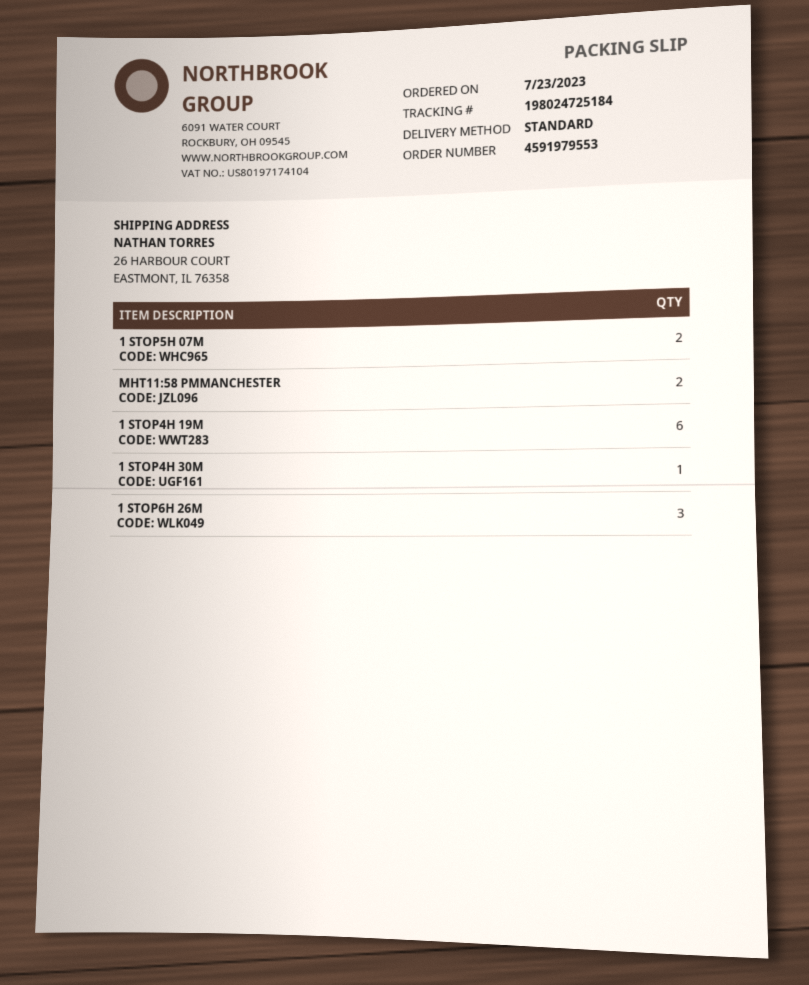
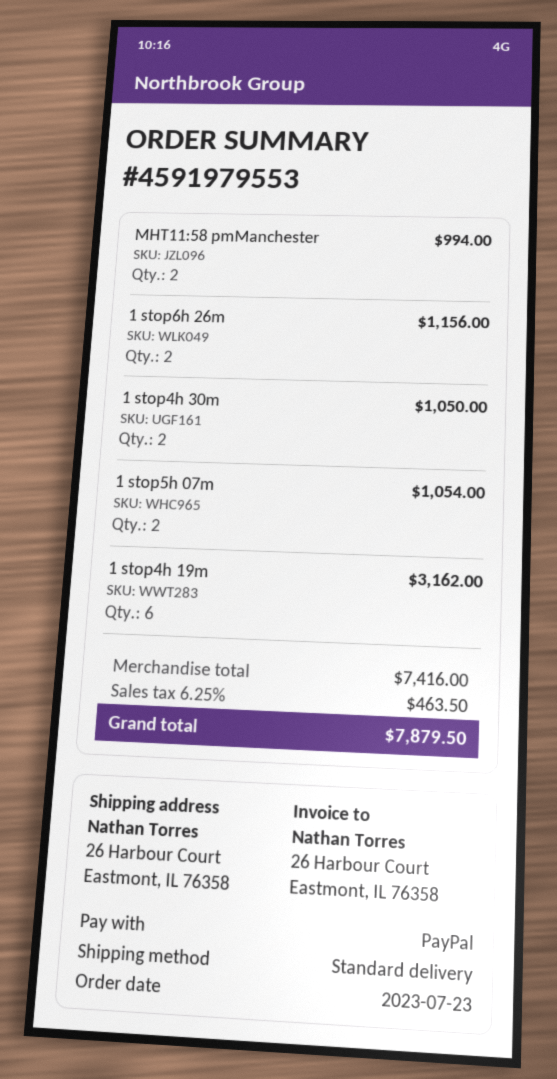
1 STOP4H 30M: 1 -> 2
1 STOP6H 26M: 3 -> 2

